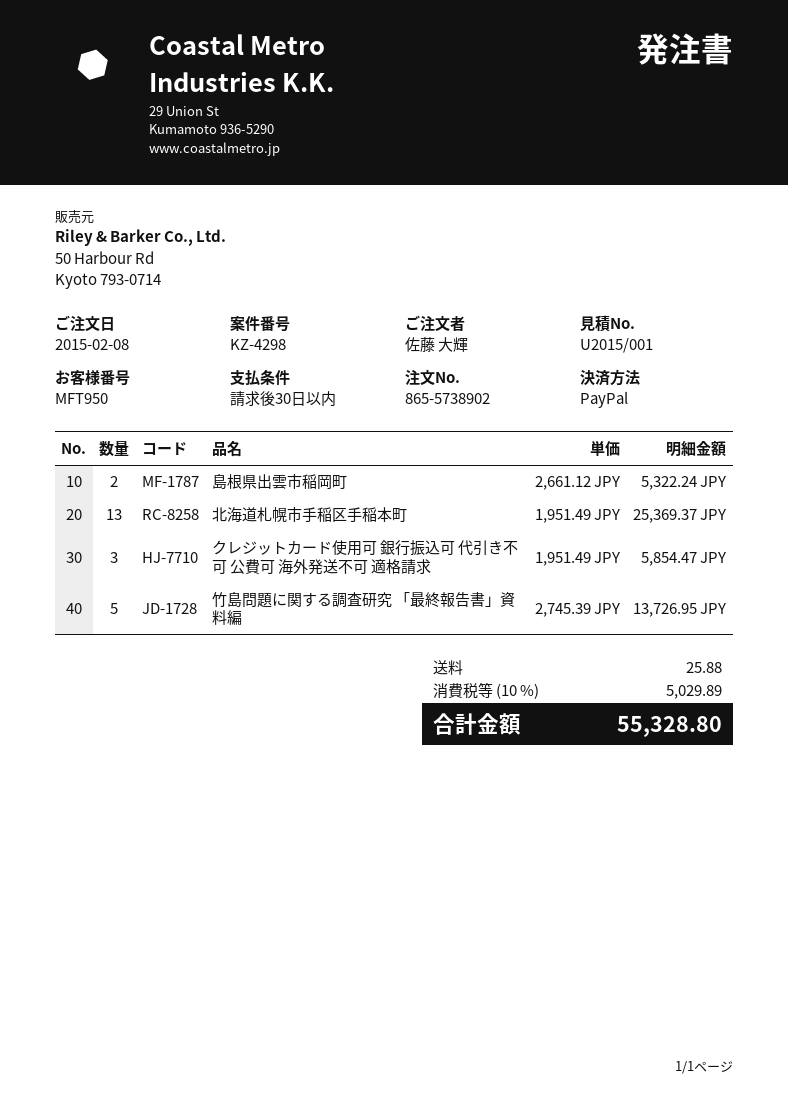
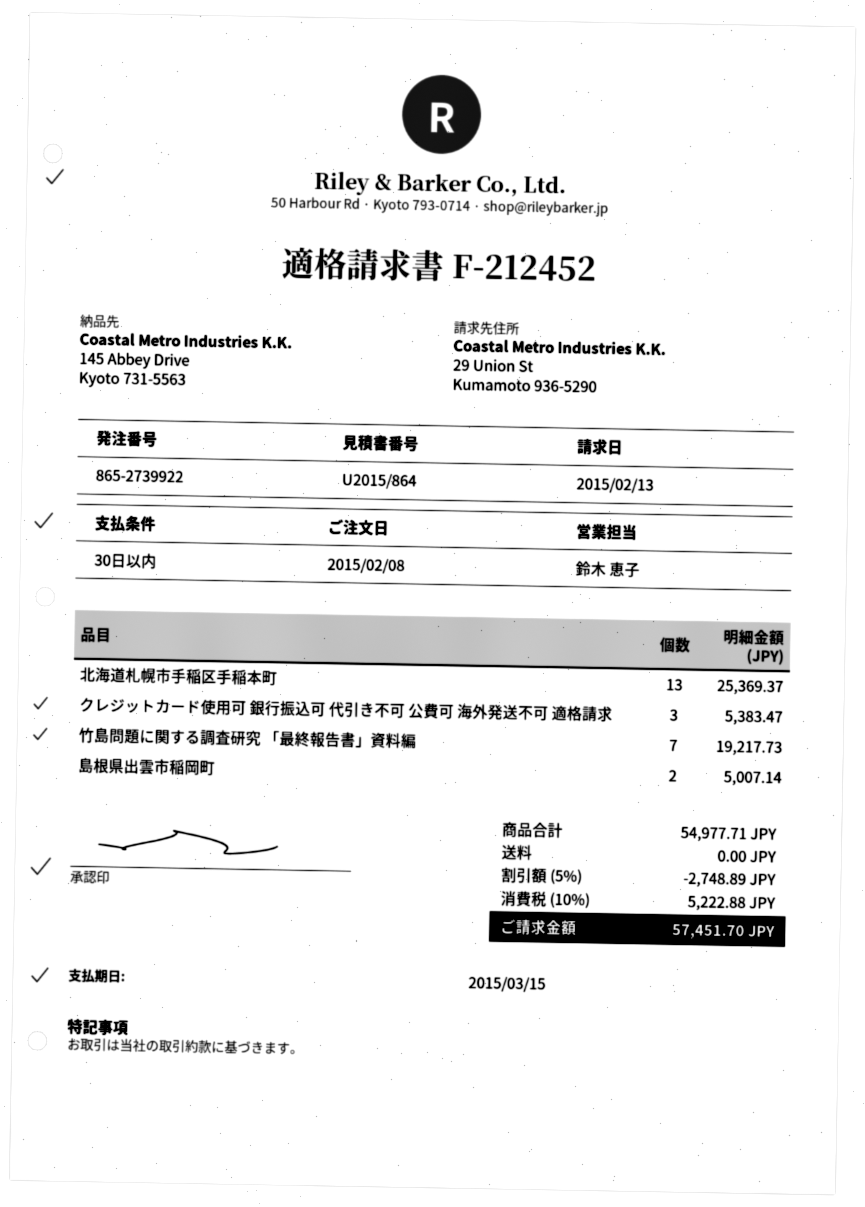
quote number: U2015/001 -> U2015/864
order number: 865-5738902 -> 865-2739922
島根県出雲市稲岡町: 2 for 5322.24 -> 2 for 5007.14
クレジットカード使用可 銀行振込可 代引き不可 公費可 海外発送不可 適格請求: 3 for 5854.47 -> 3 for 5383.47
竹島問題に関する調査研究 「最終報告書」資料編: 5 for 13726.95 -> 7 for 19217.73
discount: none -> 5% = 2748.89
shipping: 25.88 -> 0.00
tax: 10% = 5029.89 -> 10% = 5222.88
total: 55328.80 -> 57451.70

